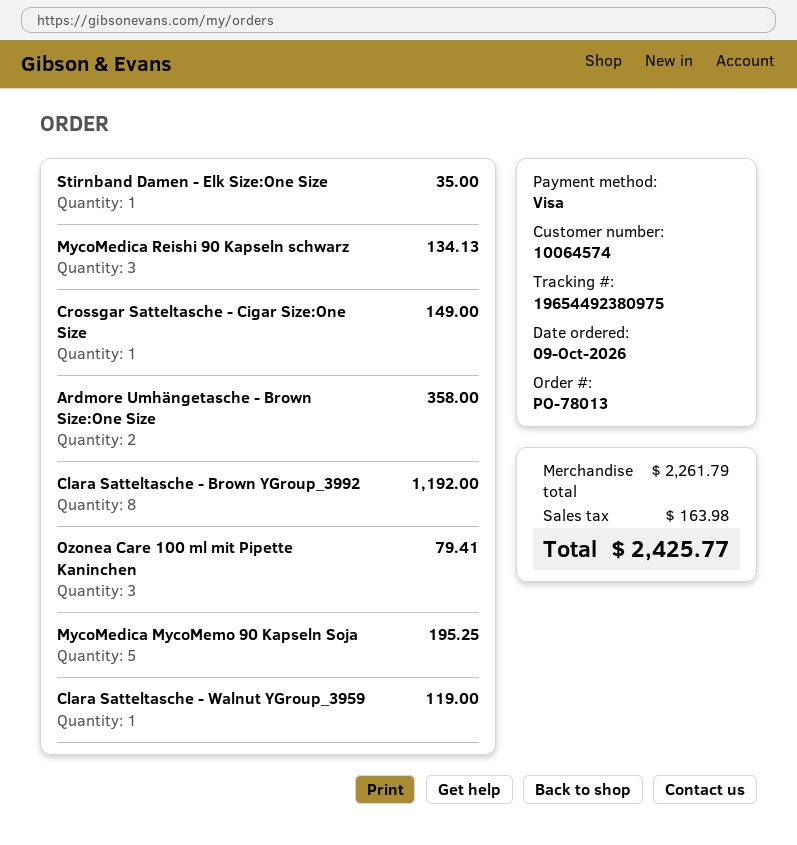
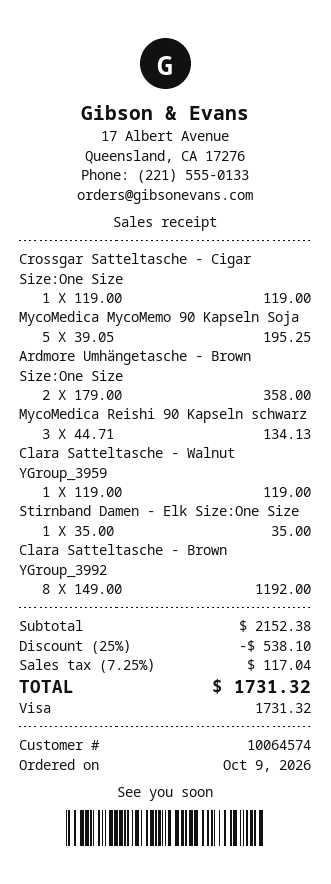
Crossgar Satteltasche - Cigar Size:One Size: 1 for 149.00 -> 1 for 119.00
Ozonea Care 100 ml mit Pipette Kaninchen: 3 for 79.41 -> none
subtotal: 2261.79 -> 2152.38
discount: none -> 25% = 538.10
tax: 163.98 -> 117.04
total: 2425.77 -> 1731.32

